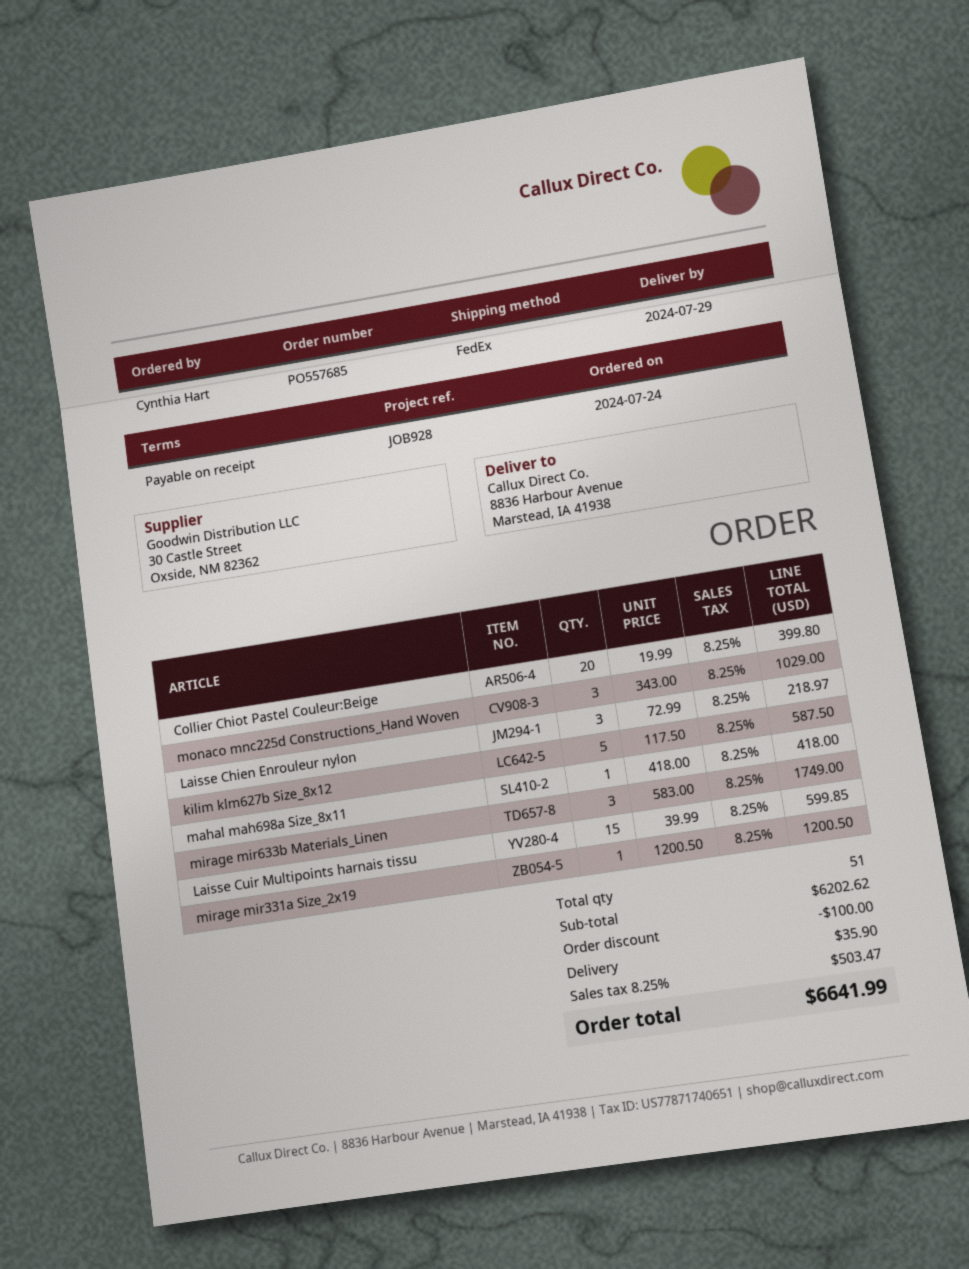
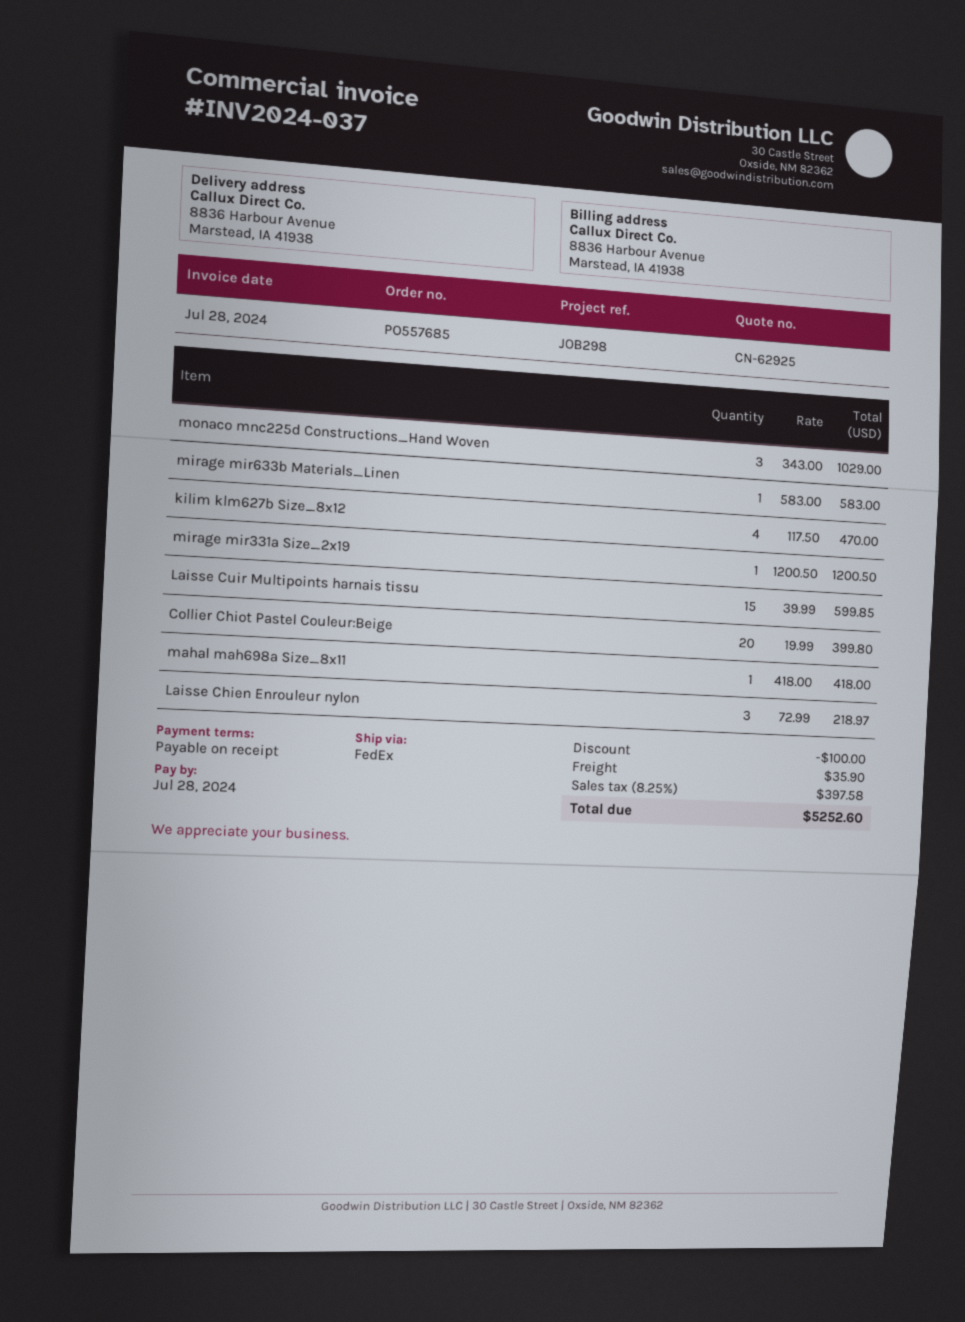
reference: JOB928 -> JOB298
kilim klm627b Size_8x12: 5 x 117.50 = 587.50 -> 4 x 117.50 = 470.00
mirage mir633b Materials_Linen: 3 x 583.00 = 1749.00 -> 1 x 583.00 = 583.00
tax: 8.25% = 503.47 -> 8.25% = 397.58
total: 6641.99 -> 5252.60

